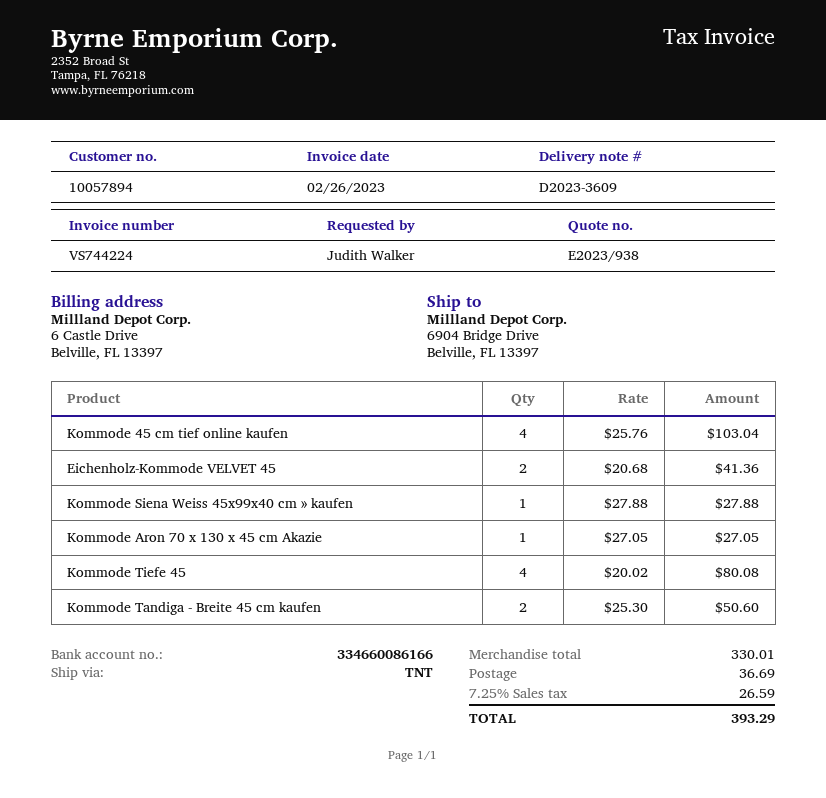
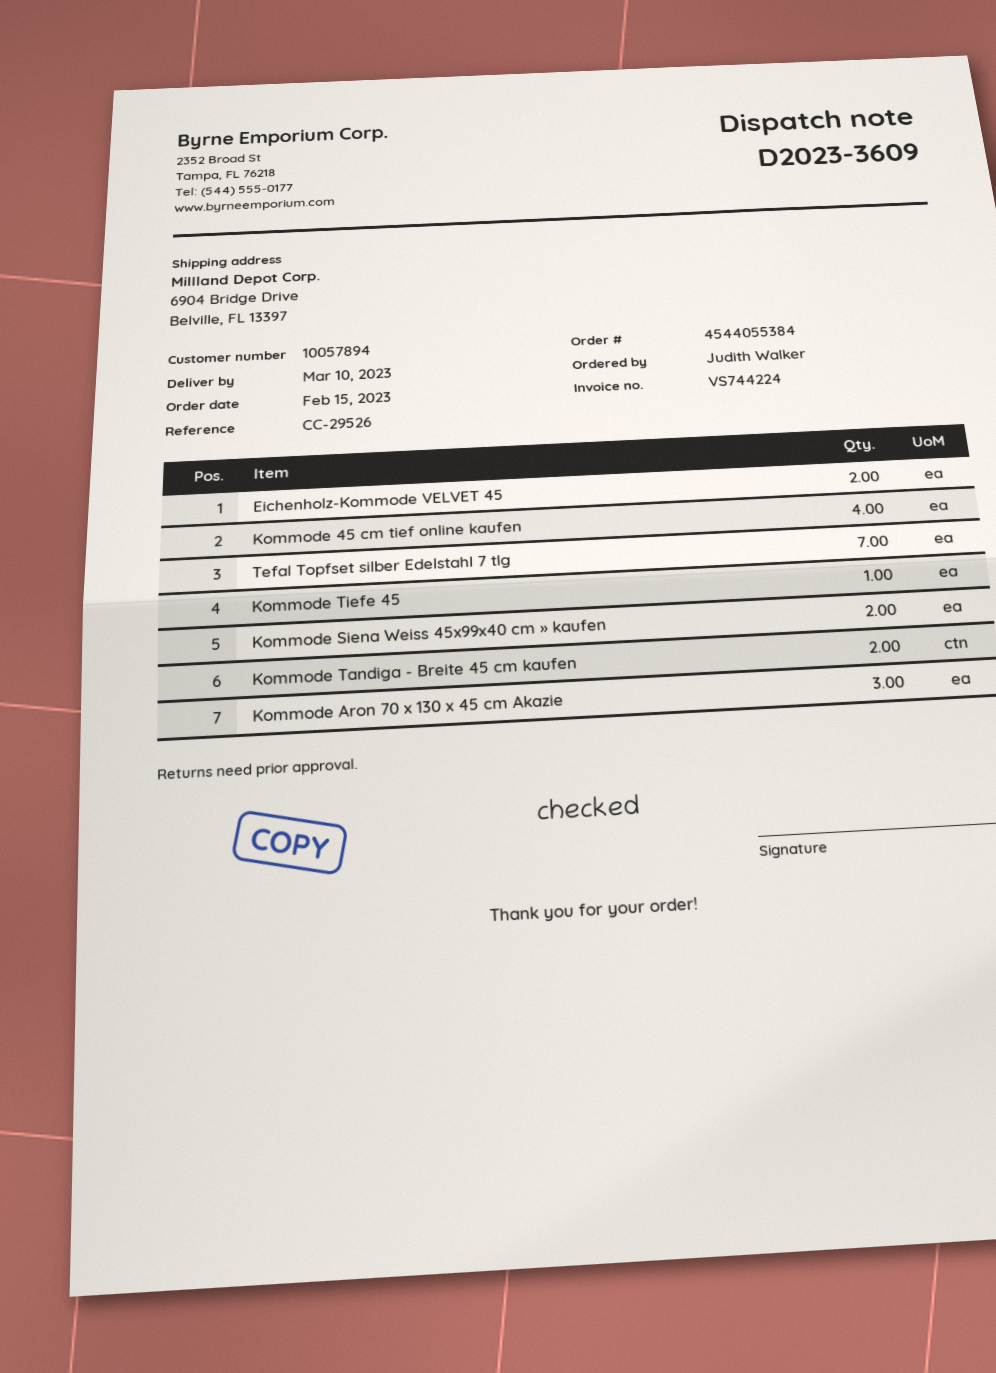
Kommode Siena Weiss 45x99x40 cm » kaufen: 1 -> 2
Kommode Aron 70 x 130 x 45 cm Akazie: 1 -> 3
Kommode Tiefe 45: 4 -> 1
Tefal Topfset silber Edelstahl 7 tlg: none -> 7

